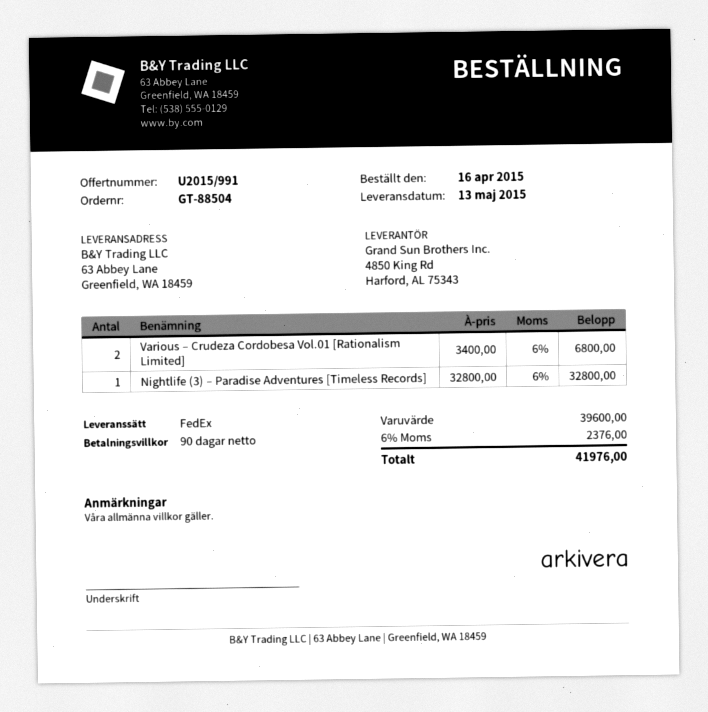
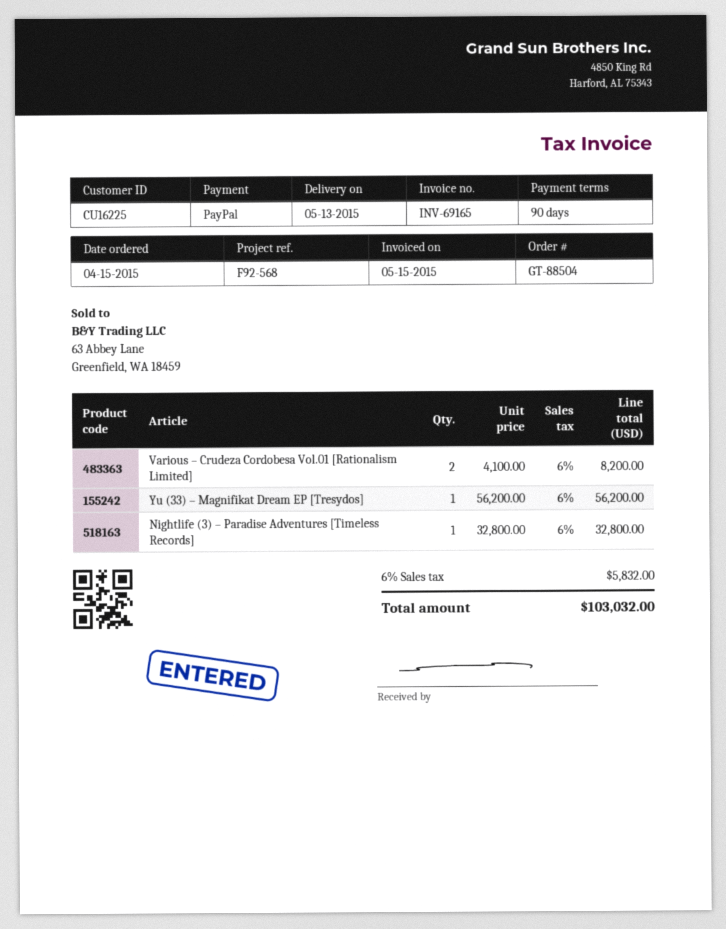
order date: 2015-04-16 -> 2015-04-15
Various – Crudeza Cordobesa Vol.01 [Rationalism Limited]: 2 x 3400.00 = 6800.00 -> 2 x 4100.00 = 8200.00
Yu (33) – Magnifikat Dream EP [Tresydos]: none -> 1 x 56200.00 = 56200.00
tax: 6% = 2376.00 -> 6% = 5832.00
total: 41976.00 -> 103032.00

